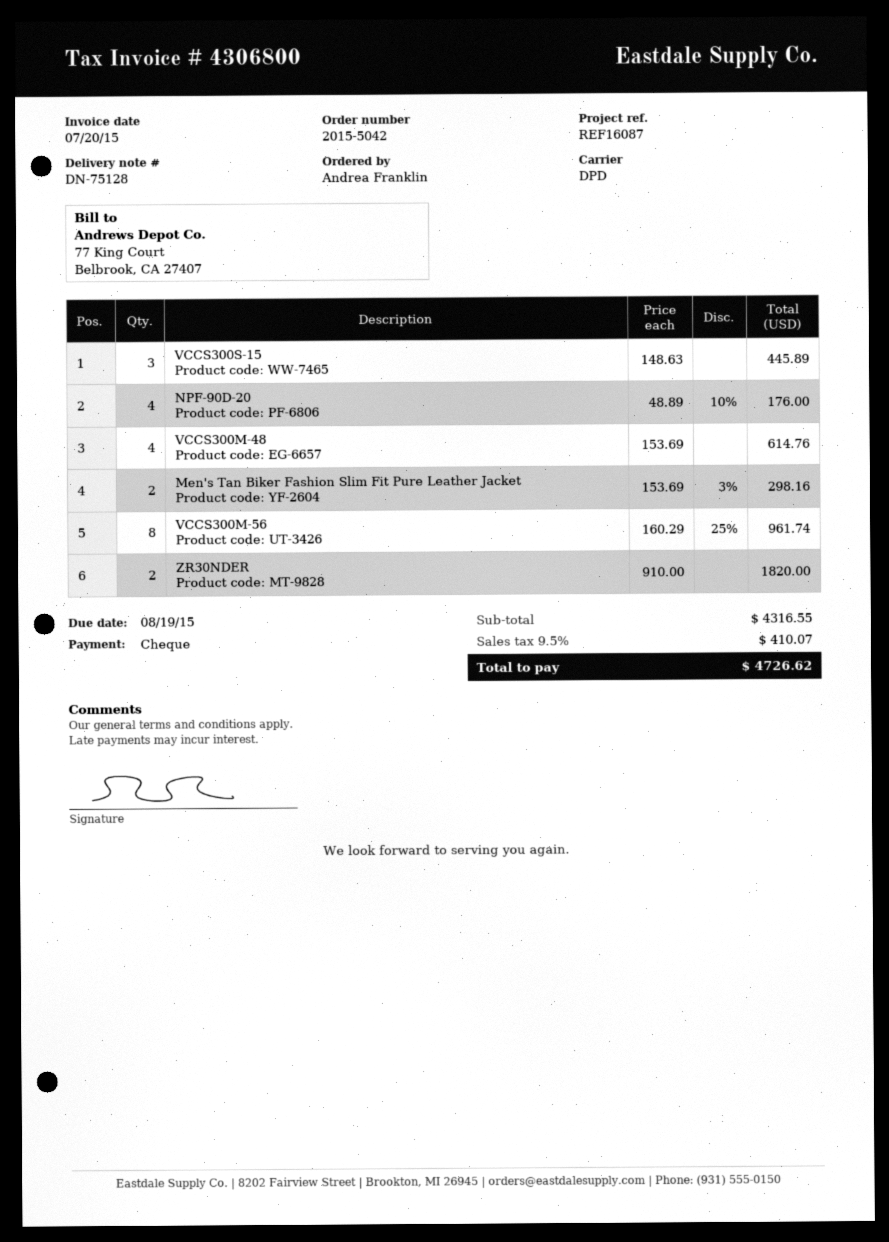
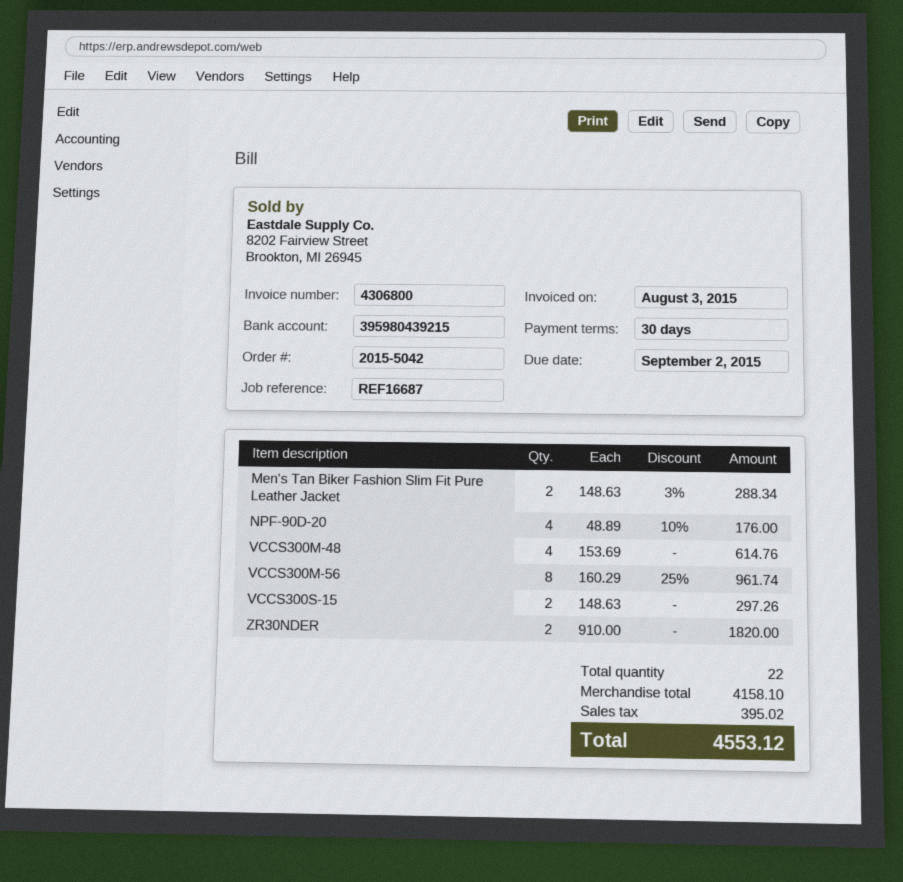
invoice date: 2015-07-20 -> 2015-08-03
due date: 2015-08-19 -> 2015-09-02
reference: REF16087 -> REF16687
VCCS300S-15: 3 x 148.63 = 445.89 -> 2 x 148.63 = 297.26
Men's Tan Biker Fashion Slim Fit Pure Leather Jacket: 2 x 153.69 - 3% = 298.16 -> 2 x 148.63 - 3% = 288.34
subtotal: 4316.55 -> 4158.10
tax: 410.07 -> 395.02
total: 4726.62 -> 4553.12

